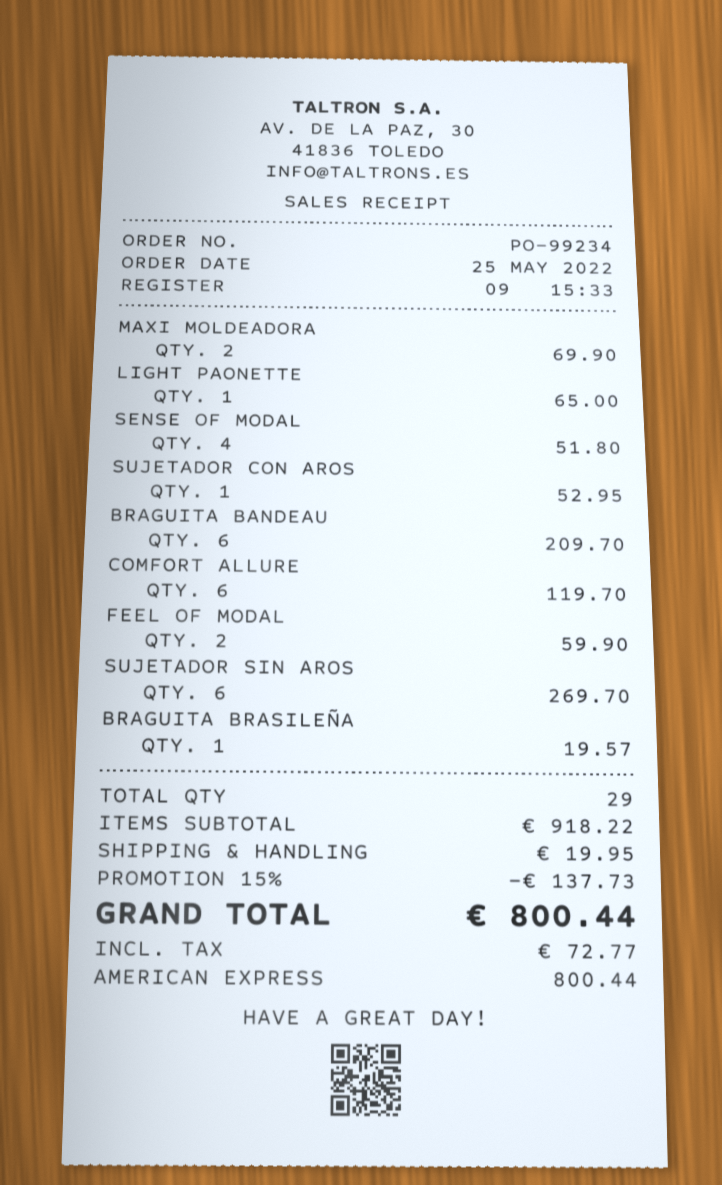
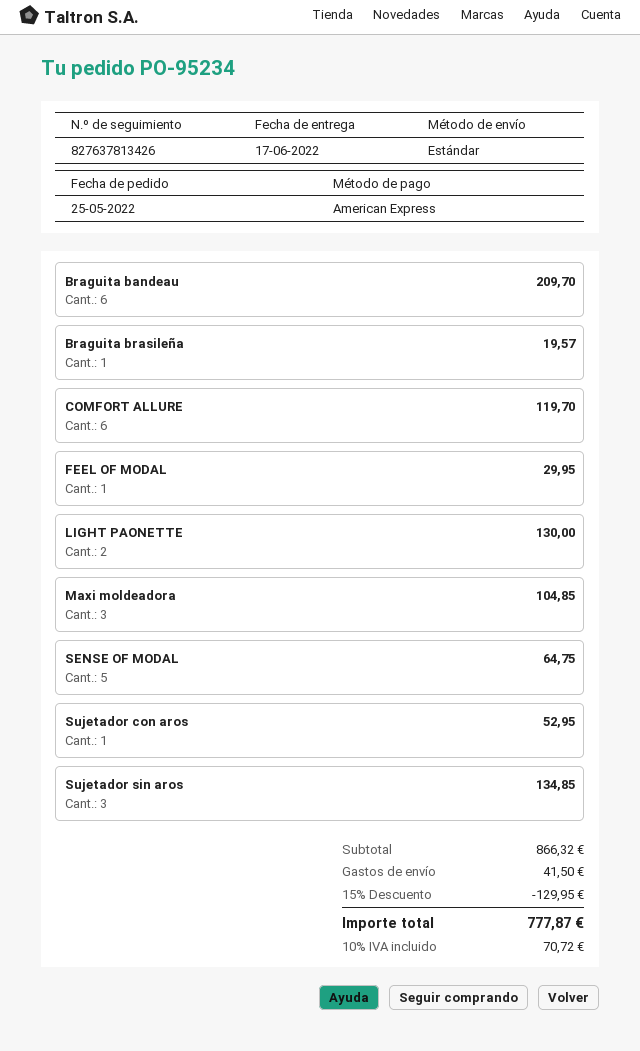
order number: PO-99234 -> PO-95234
MAXI MOLDEADORA: 2 for 69.90 -> 3 for 104.85
LIGHT PAONETTE: 1 for 65.00 -> 2 for 130.00
SENSE OF MODAL: 4 for 51.80 -> 5 for 64.75
FEEL OF MODAL: 2 for 59.90 -> 1 for 29.95
SUJETADOR SIN AROS: 6 for 269.70 -> 3 for 134.85
subtotal: 918.22 -> 866.32
discount: 15% = 137.73 -> 15% = 129.95
shipping: 19.95 -> 41.50
tax: 72.77 -> 70.72
total: 800.44 -> 777.87

